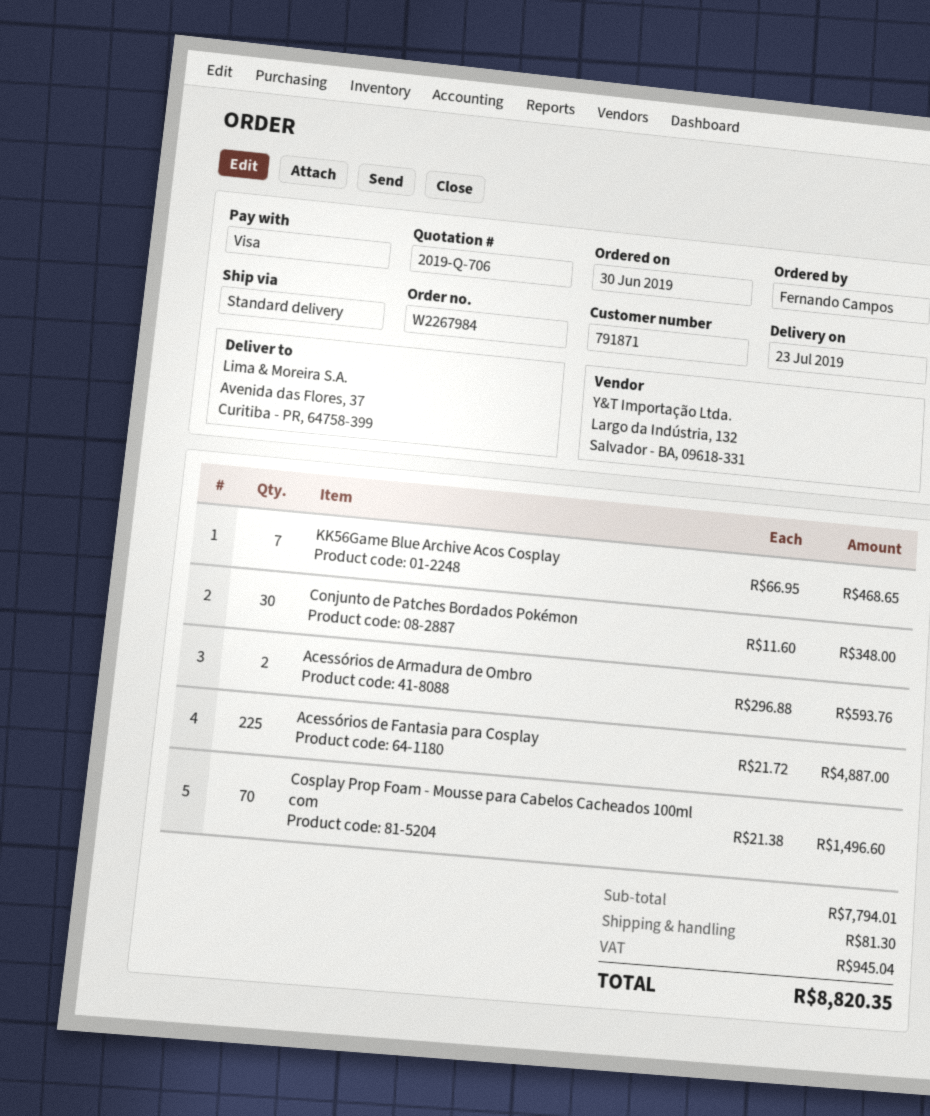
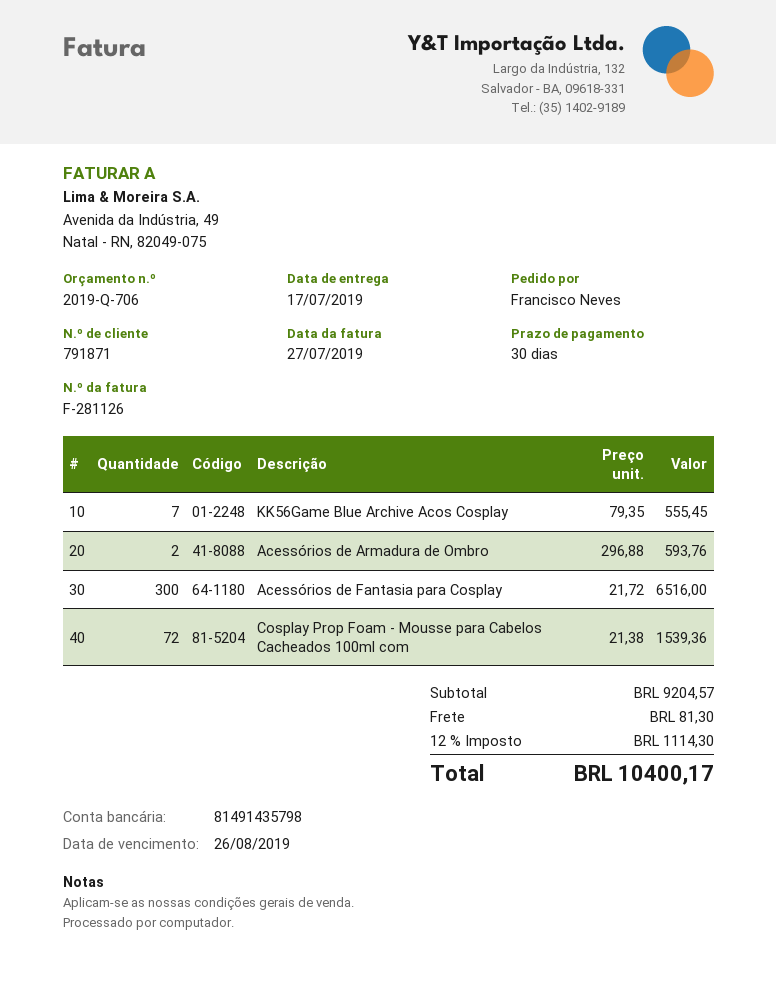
delivery date: 2019-07-23 -> 2019-07-17
ordered by: Fernando Campos -> Francisco Neves
KK56Game Blue Archive Acos Cosplay: 7 x 66.95 = 468.65 -> 7 x 79.35 = 555.45
Conjunto de Patches Bordados Pokémon: 30 x 11.60 = 348.00 -> none
Acessórios de Fantasia para Cosplay: 225 x 21.72 = 4887.00 -> 300 x 21.72 = 6516.00
Cosplay Prop Foam - Mousse para Cabelos Cacheados 100ml com: 70 x 21.38 = 1496.60 -> 72 x 21.38 = 1539.36
subtotal: 7794.01 -> 9204.57
tax: 945.04 -> 1114.30
total: 8820.35 -> 10400.17

